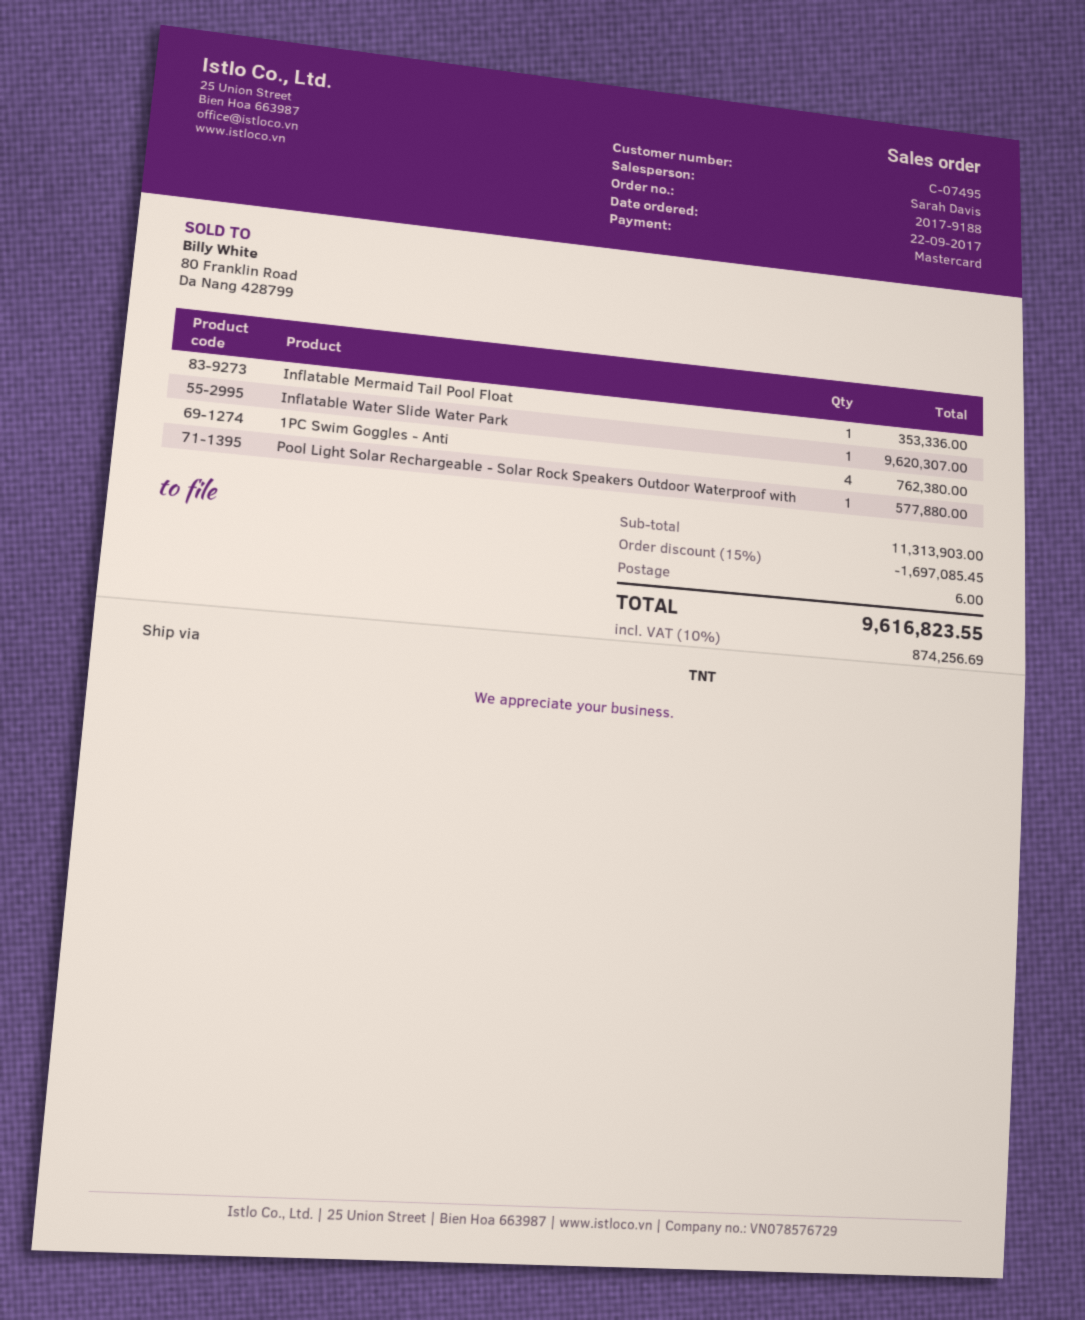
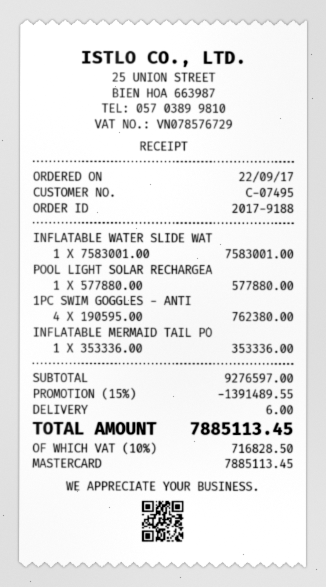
Inflatable Water Slide Water Park: 1 for 9620307.00 -> 1 for 7583001.00
subtotal: 11313903.00 -> 9276597.00
discount: 15% = 1697085.45 -> 15% = 1391489.55
tax: 10% = 874256.69 -> 10% = 716828.50
total: 9616823.55 -> 7885113.45

